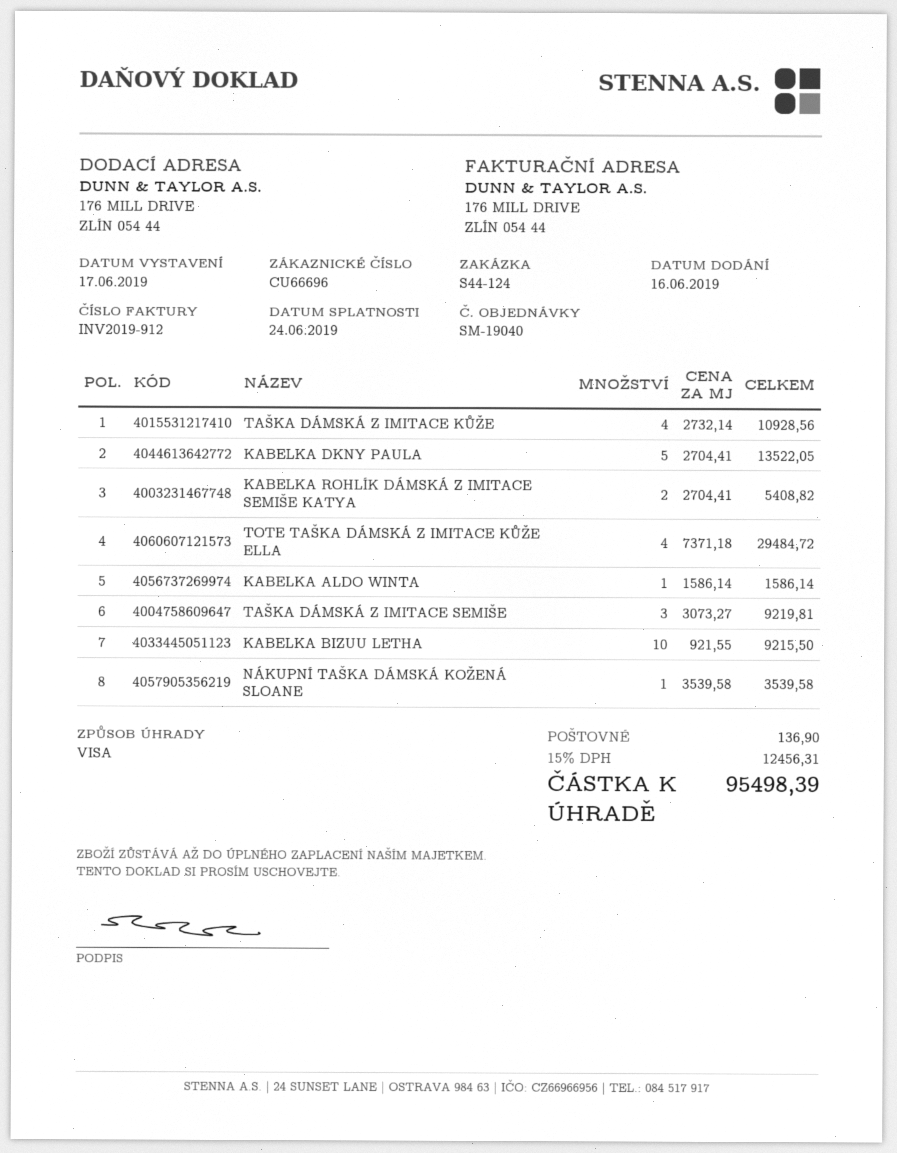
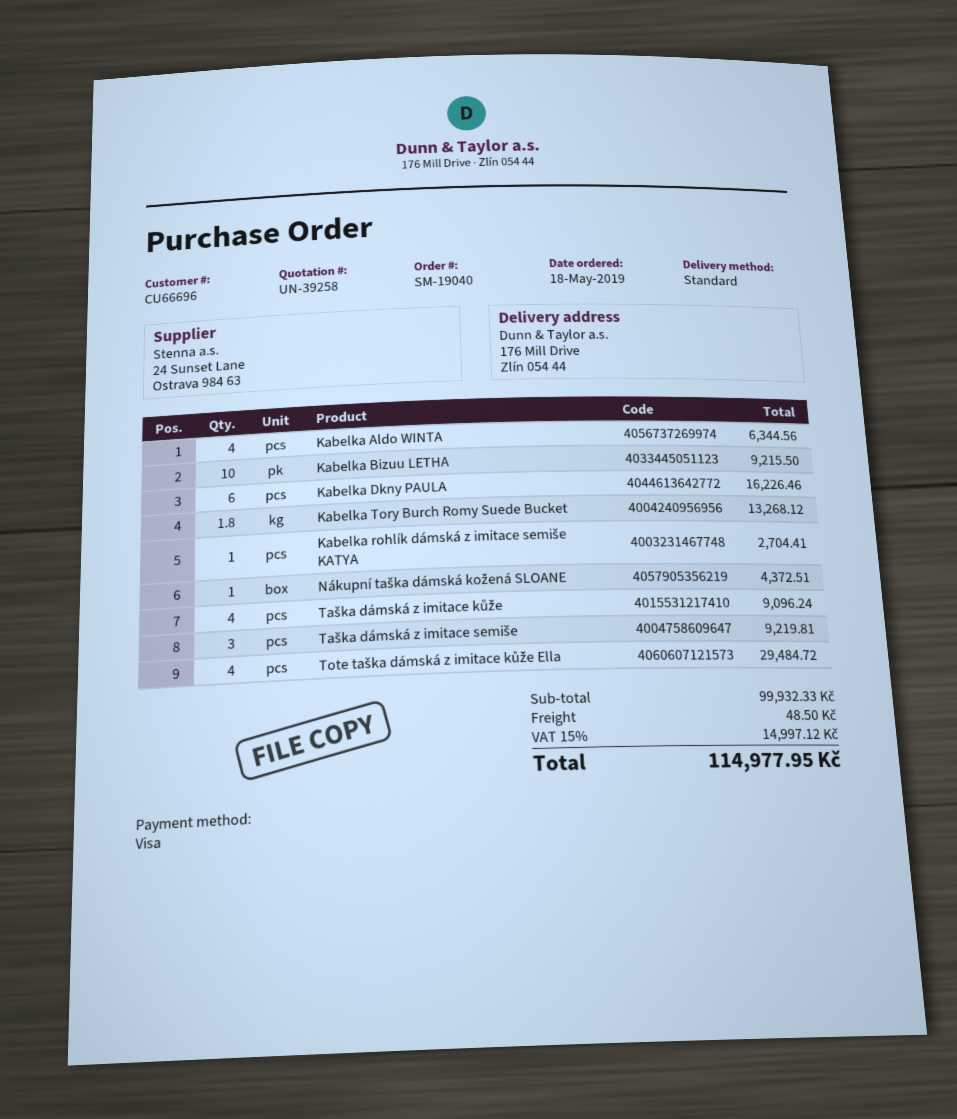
TAŠKA DÁMSKÁ Z IMITACE KŮŽE: 4 for 10928.56 -> 4 for 9096.24
KABELKA DKNY PAULA: 5 for 13522.05 -> 6 for 16226.46
KABELKA ROHLÍK DÁMSKÁ Z IMITACE SEMIŠE KATYA: 2 for 5408.82 -> 1 for 2704.41
KABELKA ALDO WINTA: 1 for 1586.14 -> 4 for 6344.56
NÁKUPNÍ TAŠKA DÁMSKÁ KOŽENÁ SLOANE: 1 for 3539.58 -> 1 for 4372.51
Kabelka Tory Burch Romy Suede Bucket: none -> 1.8 for 13268.12
shipping: 136.90 -> 48.50
tax: 15% = 12456.31 -> 15% = 14997.12
total: 95498.39 -> 114977.95

